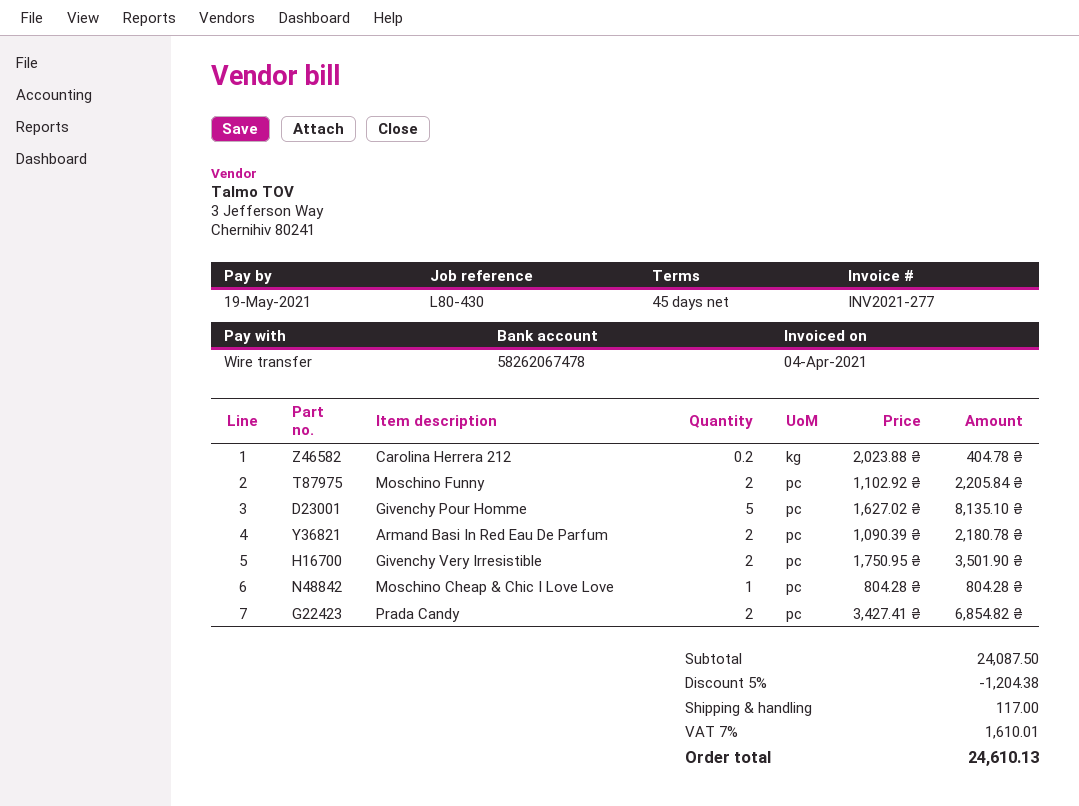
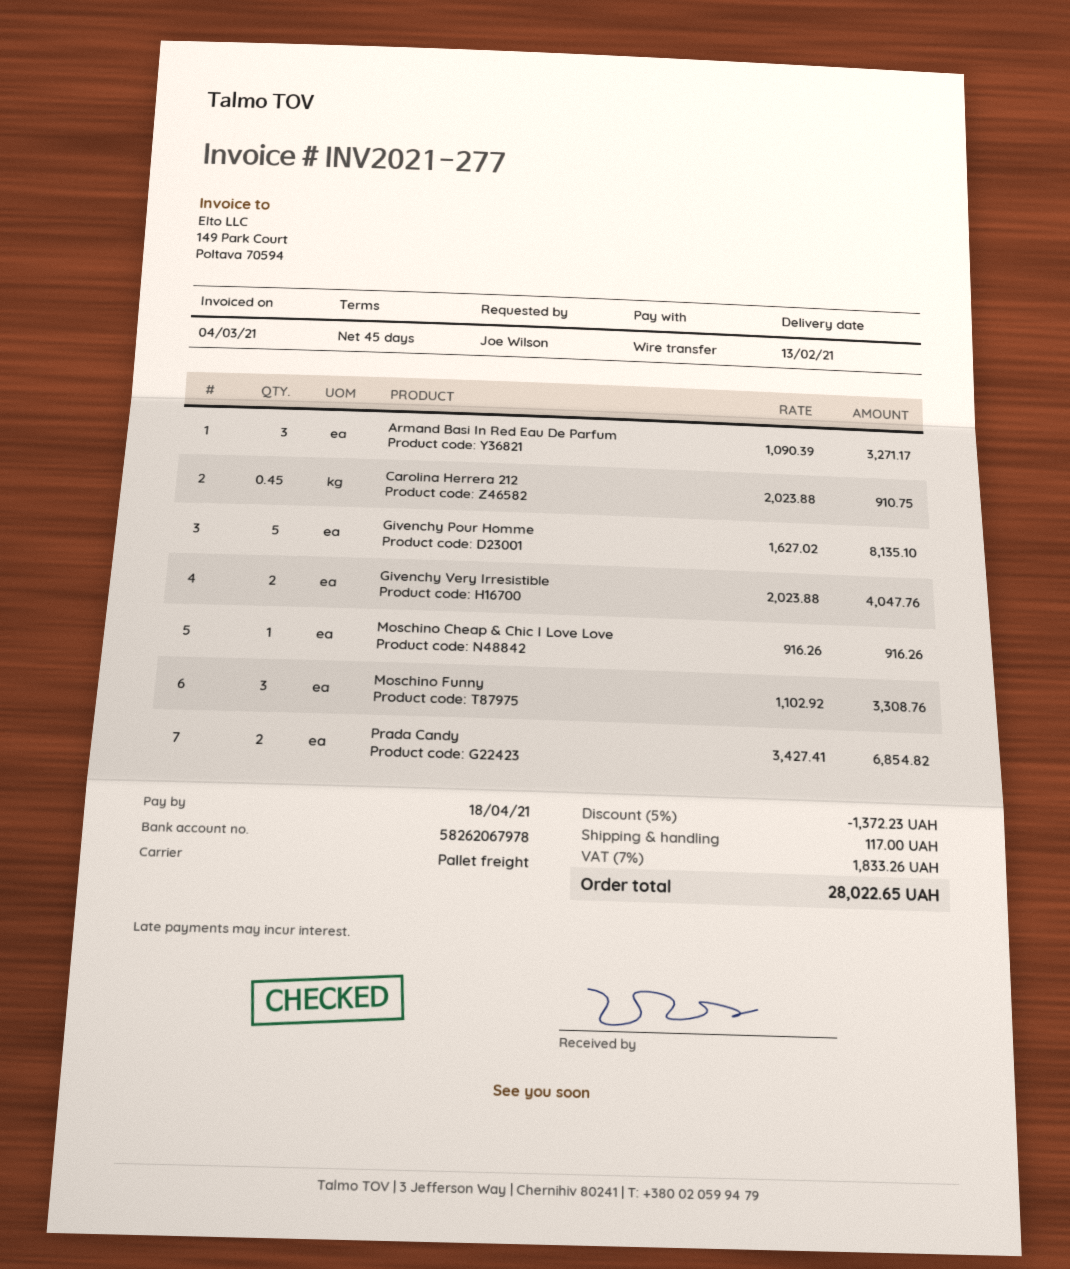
invoice date: 2021-04-04 -> 2021-03-04
due date: 2021-05-19 -> 2021-04-18
bank account: 58262067478 -> 58262067978
Carolina Herrera 212: 0.2 x 2023.88 = 404.78 -> 0.45 x 2023.88 = 910.75
Moschino Funny: 2 x 1102.92 = 2205.84 -> 3 x 1102.92 = 3308.76
Armand Basi In Red Eau De Parfum: 2 x 1090.39 = 2180.78 -> 3 x 1090.39 = 3271.17
Givenchy Very Irresistible: 2 x 1750.95 = 3501.90 -> 2 x 2023.88 = 4047.76
Moschino Cheap & Chic I Love Love: 1 x 804.28 = 804.28 -> 1 x 916.26 = 916.26
discount: 5% = 1204.38 -> 5% = 1372.23
tax: 7% = 1610.01 -> 7% = 1833.26
total: 24610.13 -> 28022.65

